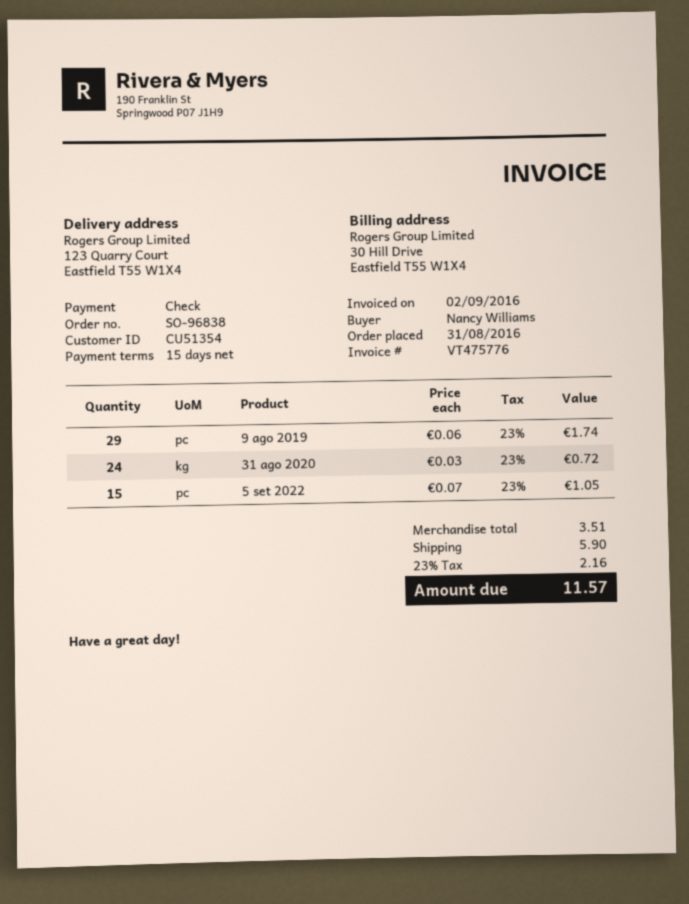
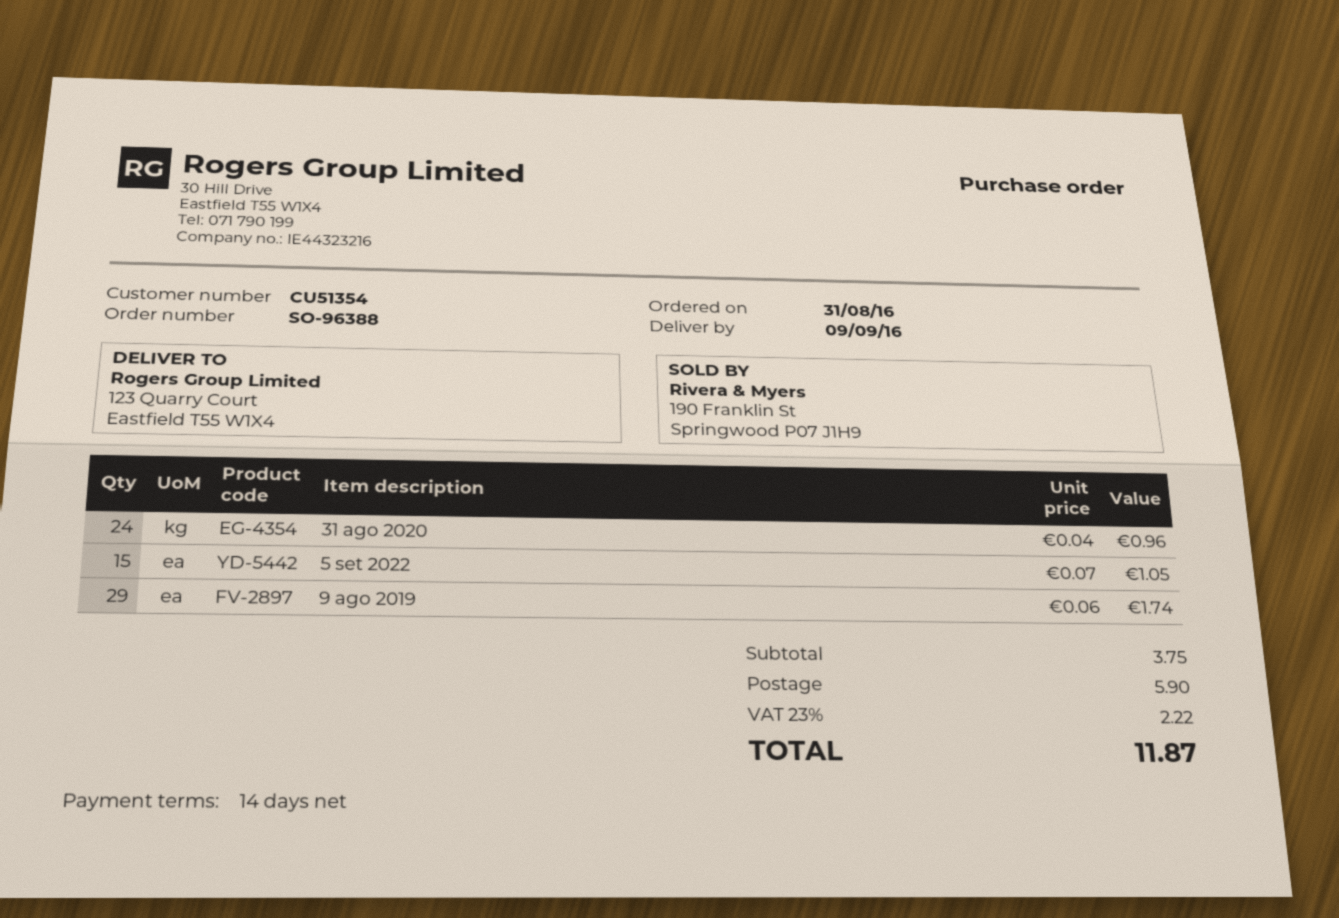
order number: SO-96838 -> SO-96388
payment terms: 15 days -> 14 days
31 ago 2020: 24 x 0.03 = 0.72 -> 24 x 0.04 = 0.96
subtotal: 3.51 -> 3.75
tax: 23% = 2.16 -> 23% = 2.22
total: 11.57 -> 11.87

